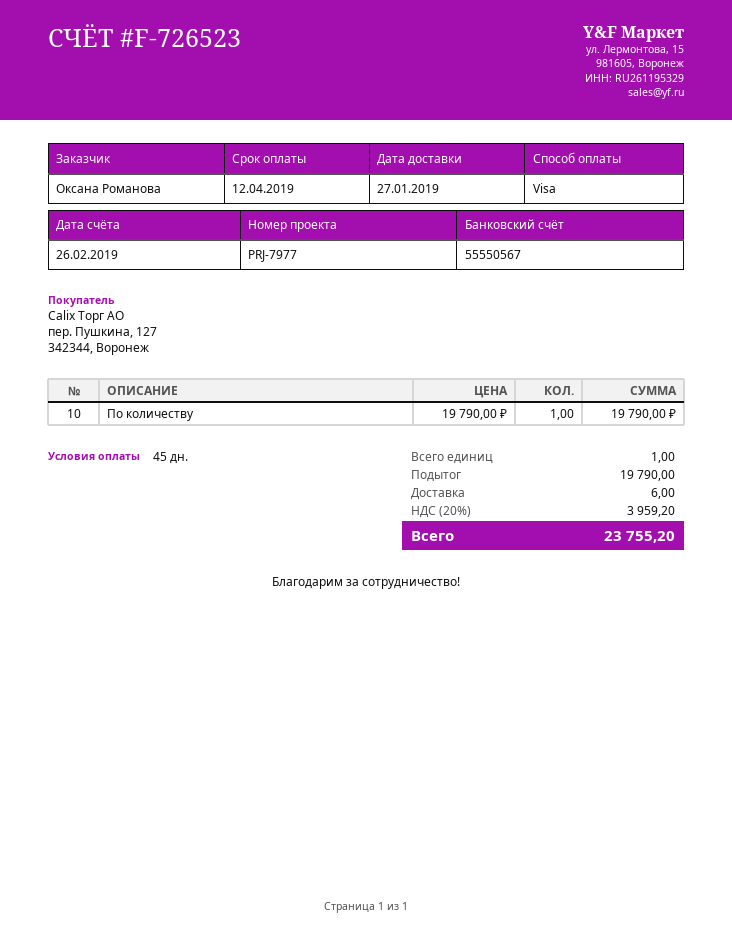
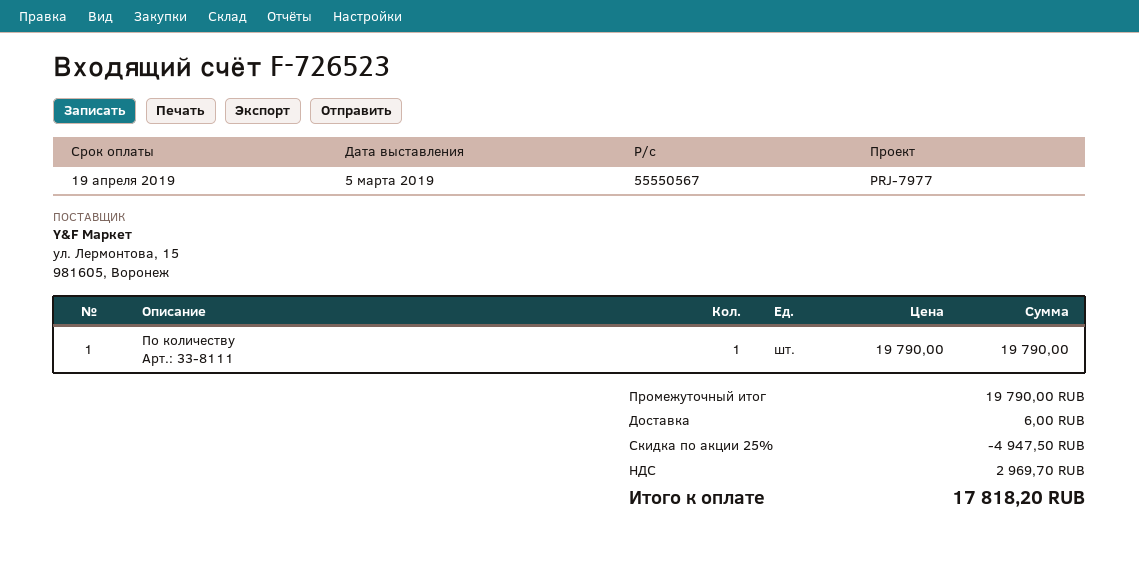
invoice date: 2019-02-26 -> 2019-03-05
due date: 2019-04-12 -> 2019-04-19
discount: none -> 25% = 4947.50
tax: 3959.20 -> 2969.70
total: 23755.20 -> 17818.20

